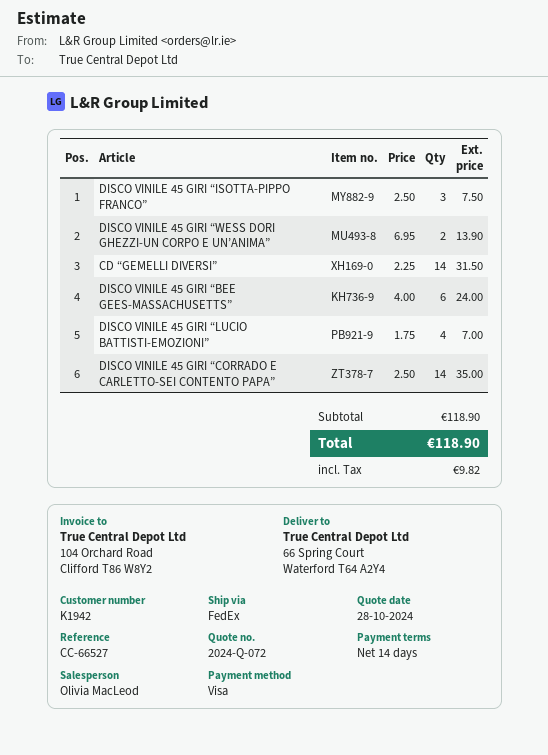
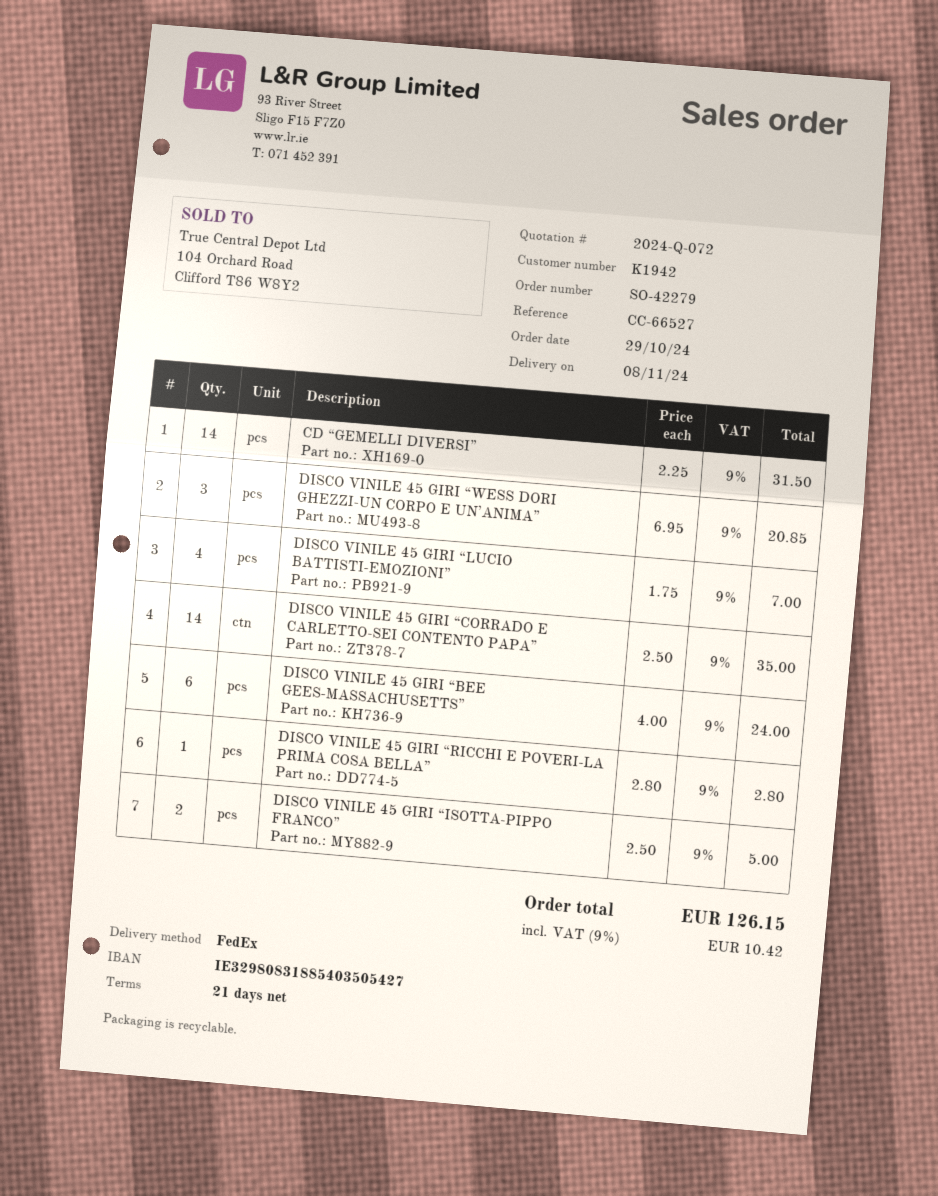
payment terms: 14 days -> 21 days
DISCO VINILE 45 GIRI “ISOTTA-PIPPO FRANCO”: 3 x 2.50 = 7.50 -> 2 x 2.50 = 5.00
DISCO VINILE 45 GIRI “WESS DORI GHEZZI-UN CORPO E UN’ANIMA”: 2 x 6.95 = 13.90 -> 3 x 6.95 = 20.85
DISCO VINILE 45 GIRI “RICCHI E POVERI-LA PRIMA COSA BELLA”: none -> 1 x 2.80 = 2.80
tax: 9.82 -> 10.42
total: 118.90 -> 126.15

